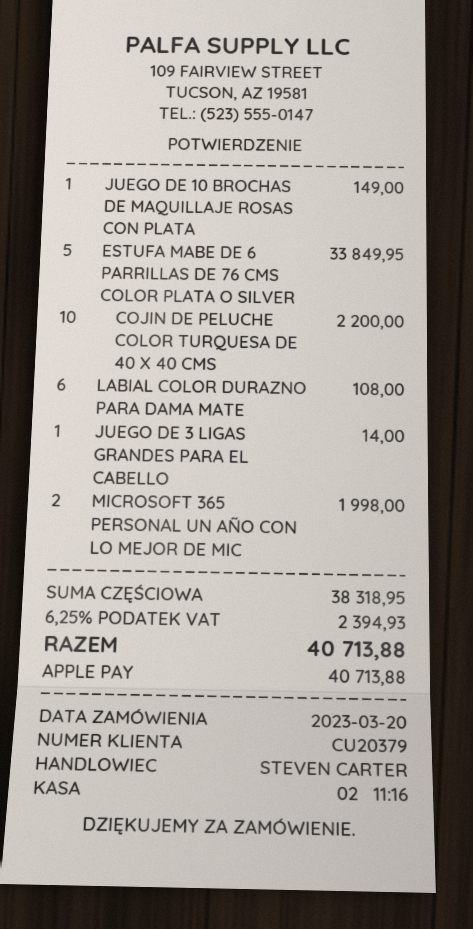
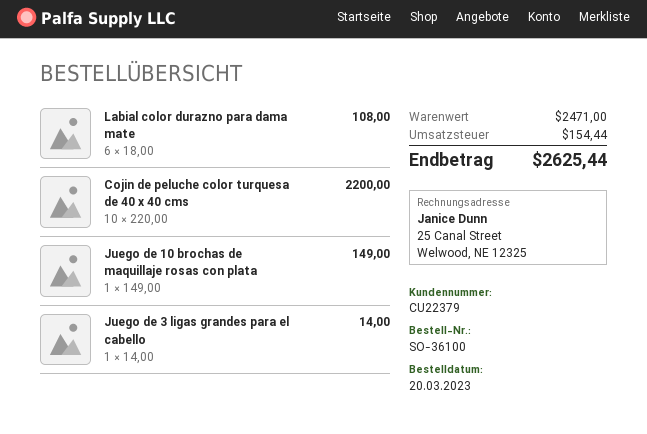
customer number: CU20379 -> CU22379
ESTUFA MABE DE 6 PARRILLAS DE 76 CMS COLOR PLATA O SILVER: 5 for 33849.95 -> none
MICROSOFT 365 PERSONAL UN AÑO CON LO MEJOR DE MIC: 2 for 1998.00 -> none
subtotal: 38318.95 -> 2471.00
tax: 2394.93 -> 154.44
total: 40713.88 -> 2625.44

